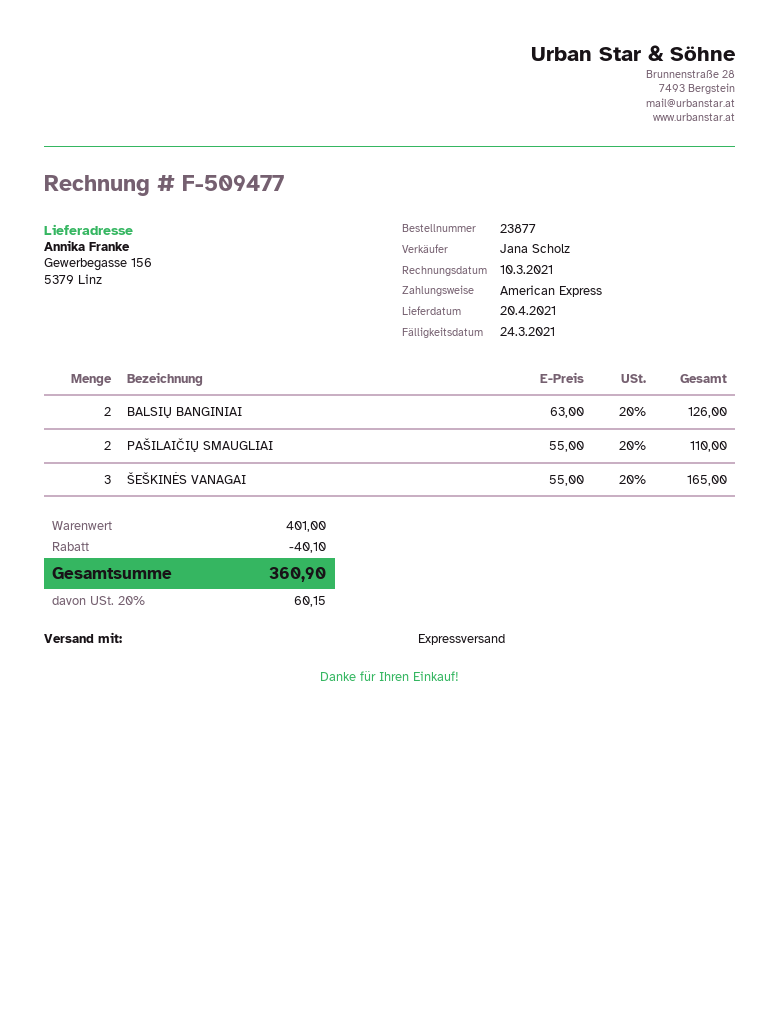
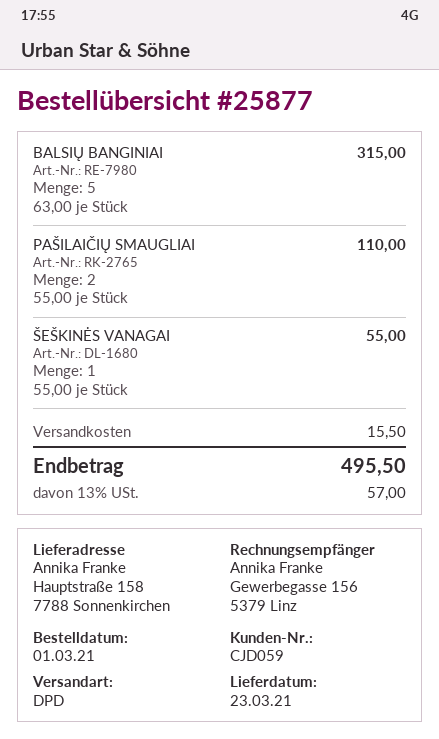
order number: 23877 -> 25877
delivery date: 2021-04-20 -> 2021-03-23
shipping method: express -> DPD
ship to: Gewerbegasse 156, 5379 Linz -> Hauptstraße 158, 7788 Sonnenkirchen
BALSIŲ BANGINIAI: 2 x 63.00 = 126.00 -> 5 x 63.00 = 315.00
ŠEŠKINĖS VANAGAI: 3 x 55.00 = 165.00 -> 1 x 55.00 = 55.00
discount: 40.10 -> none
shipping: none -> 15.50
tax: 20% = 60.15 -> 13% = 57.00
total: 360.90 -> 495.50

